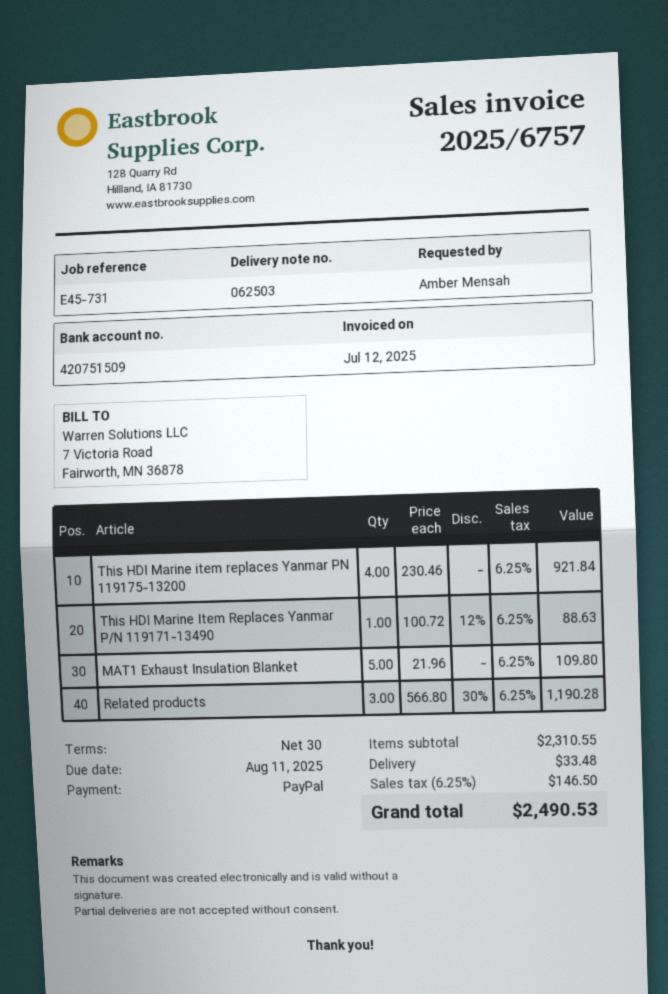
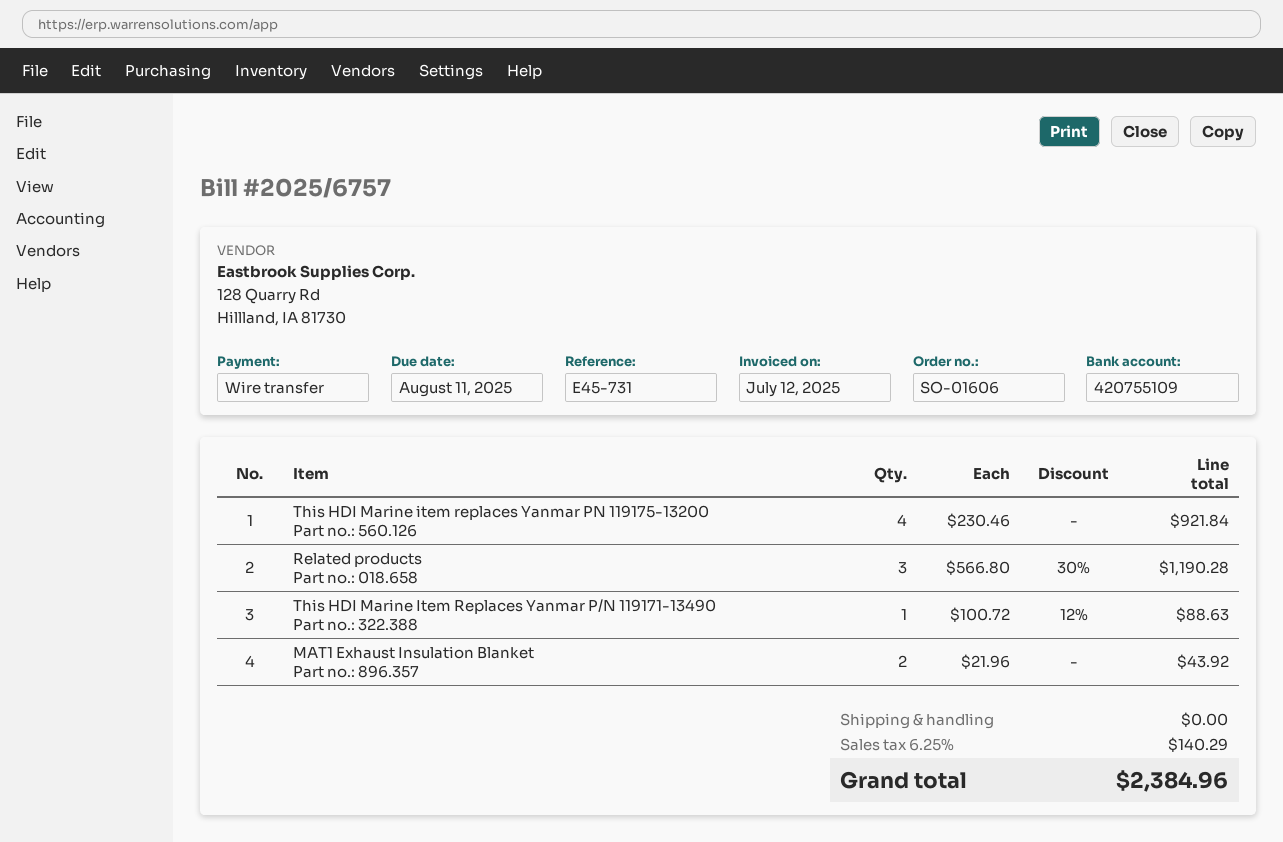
payment method: PayPal -> bank transfer
bank account: 420751509 -> 420755109
MAT1 Exhaust Insulation Blanket: 5 x 21.96 = 109.80 -> 2 x 21.96 = 43.92
shipping: 33.48 -> 0.00
tax: 6.25% = 146.50 -> 6.25% = 140.29
total: 2490.53 -> 2384.96

